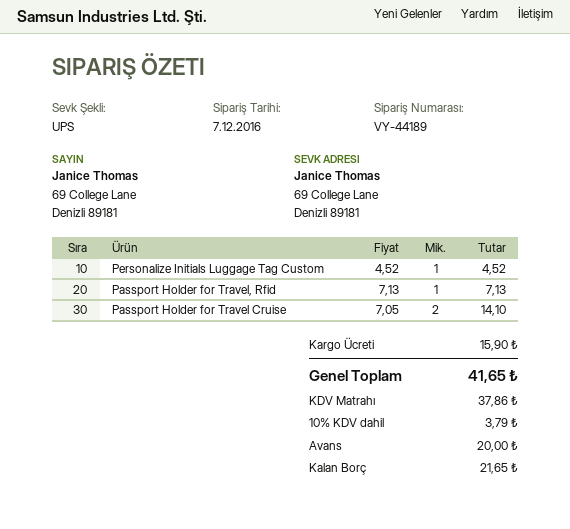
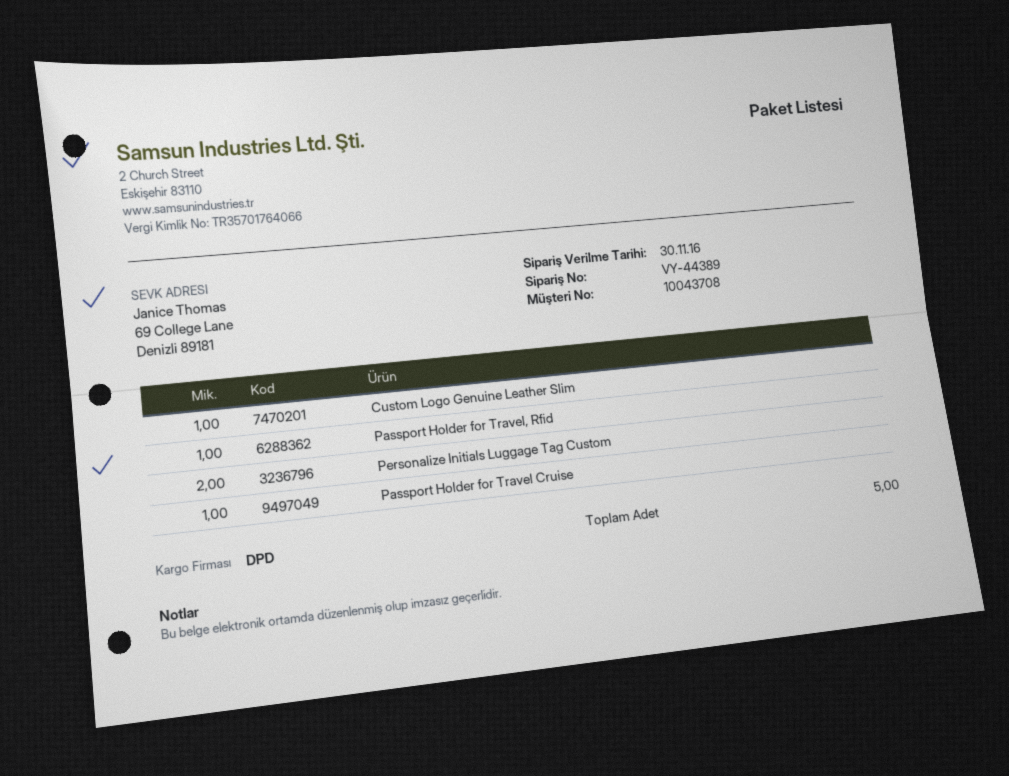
order number: VY-44189 -> VY-44389
order date: 2016-12-07 -> 2016-11-30
shipping method: UPS -> DPD
Personalize Initials Luggage Tag Custom: 1 -> 2
Passport Holder for Travel Cruise: 2 -> 1
Custom Logo Genuine Leather Slim: none -> 1

